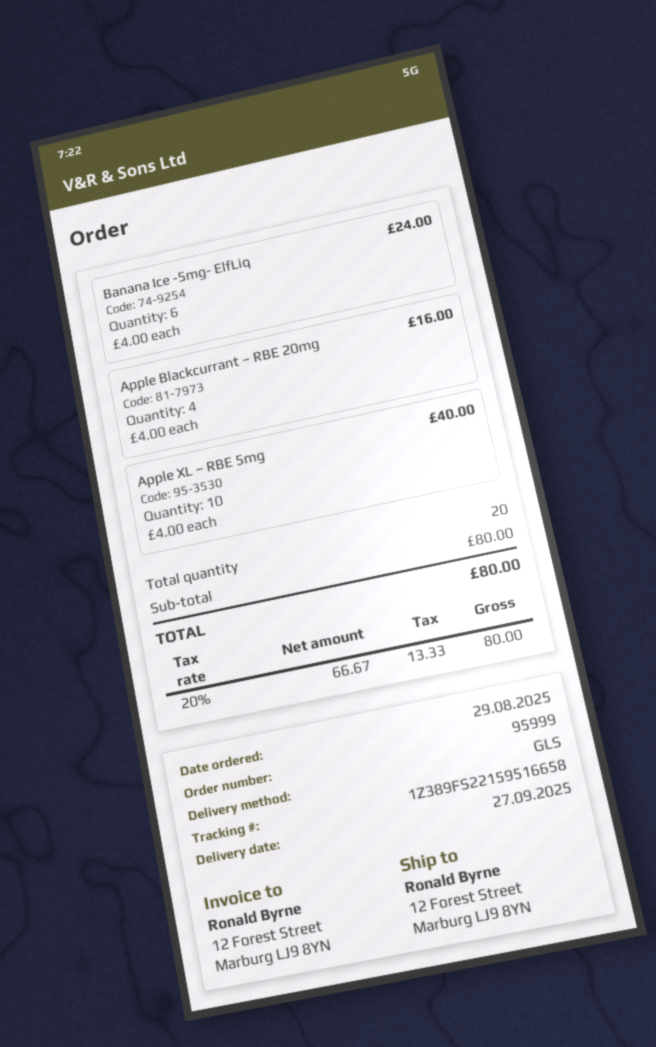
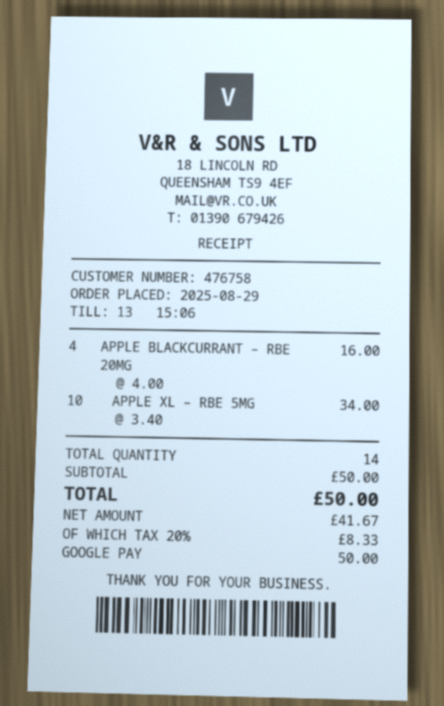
Banana Ice -5mg- ElfLiq: 6 x 4.00 = 24.00 -> none
Apple XL – RBE 5mg: 10 x 4.00 = 40.00 -> 10 x 3.40 = 34.00
total quantity: 20 -> 14
subtotal: 80.00 -> 50.00
net: 66.67 -> 41.67
tax: 20% = 13.33 -> 20% = 8.33
total: 80.00 -> 50.00

